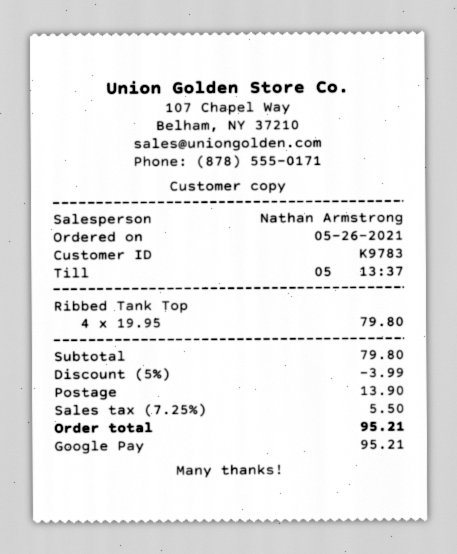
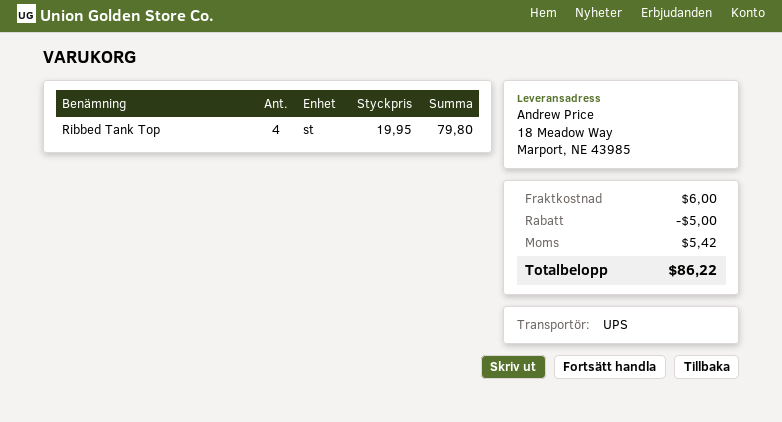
discount: 3.99 -> 5.00
shipping: 13.90 -> 6.00
tax: 5.50 -> 5.42
total: 95.21 -> 86.22

